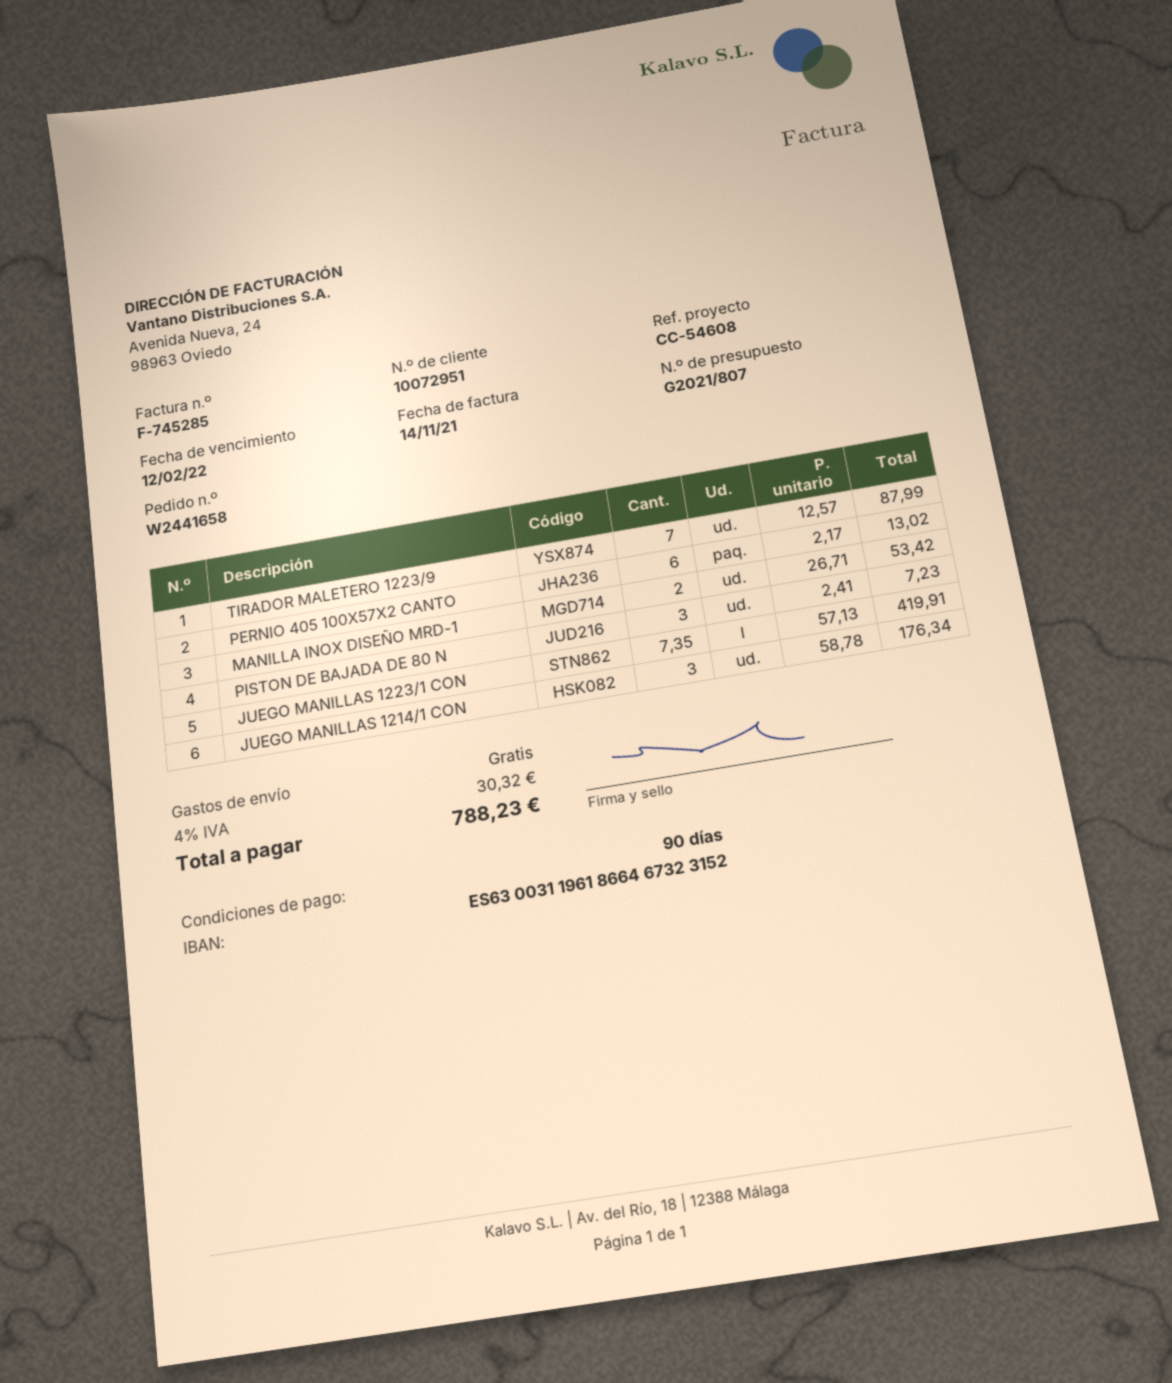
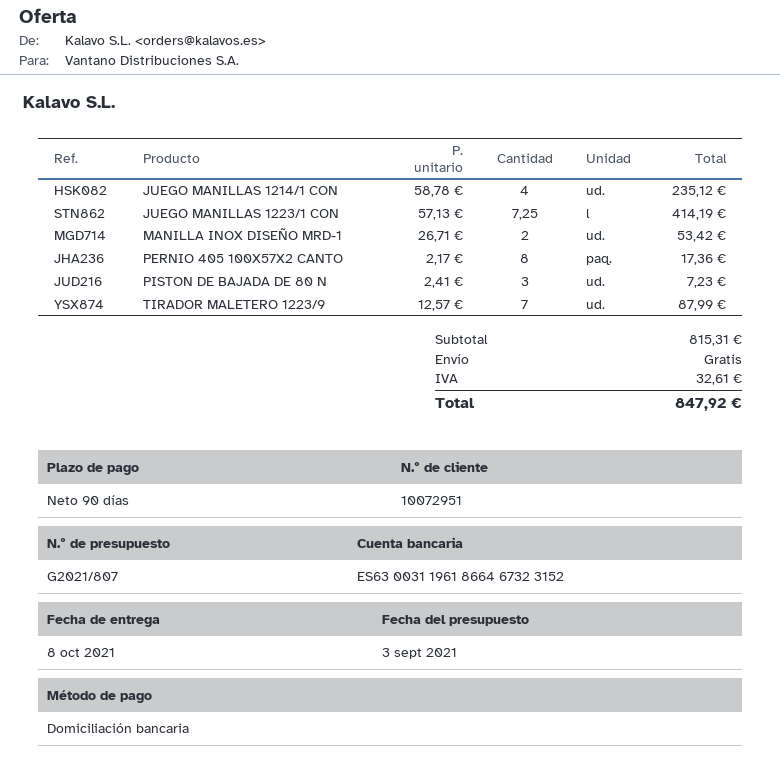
PERNIO 405 100X57X2 CANTO: 6 x 2.17 = 13.02 -> 8 x 2.17 = 17.36
JUEGO MANILLAS 1223/1 CON: 7.35 x 57.13 = 419.91 -> 7.25 x 57.13 = 414.19
JUEGO MANILLAS 1214/1 CON: 3 x 58.78 = 176.34 -> 4 x 58.78 = 235.12
tax: 30.32 -> 32.61
total: 788.23 -> 847.92

